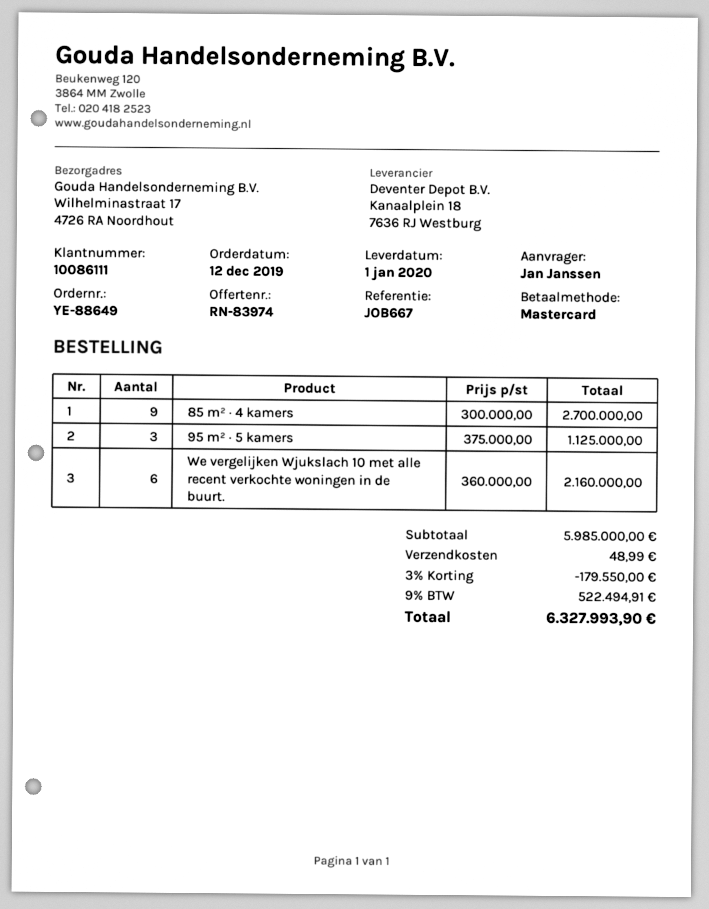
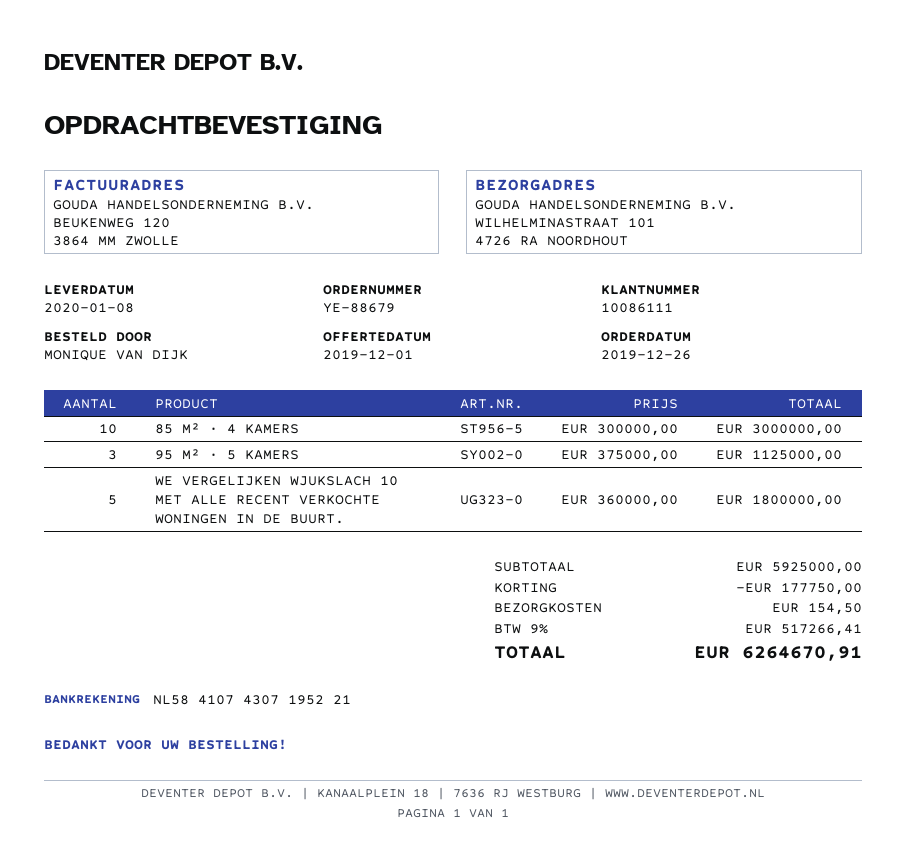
order number: YE-88649 -> YE-88679
order date: 2019-12-12 -> 2019-12-26
delivery date: 2020-01-01 -> 2020-01-08
ordered by: Jan Janssen -> MONIQUE VAN DIJK
ship to: Wilhelminastraat 17, 4726 RA Noordhout -> WILHELMINASTRAAT 101, 4726 RA NOORDHOUT
85 m² · 4 kamers: 9 x 300000.00 = 2700000.00 -> 10 x 300000.00 = 3000000.00
We vergelijken Wjukslach 10 met alle recent verkochte woningen in de buurt.: 6 x 360000.00 = 2160000.00 -> 5 x 360000.00 = 1800000.00
subtotal: 5985000.00 -> 5925000.00
discount: 179550.00 -> 177750.00
shipping: 48.99 -> 154.50
tax: 9% = 522494.91 -> 9% = 517266.41
total: 6327993.90 -> 6264670.91

